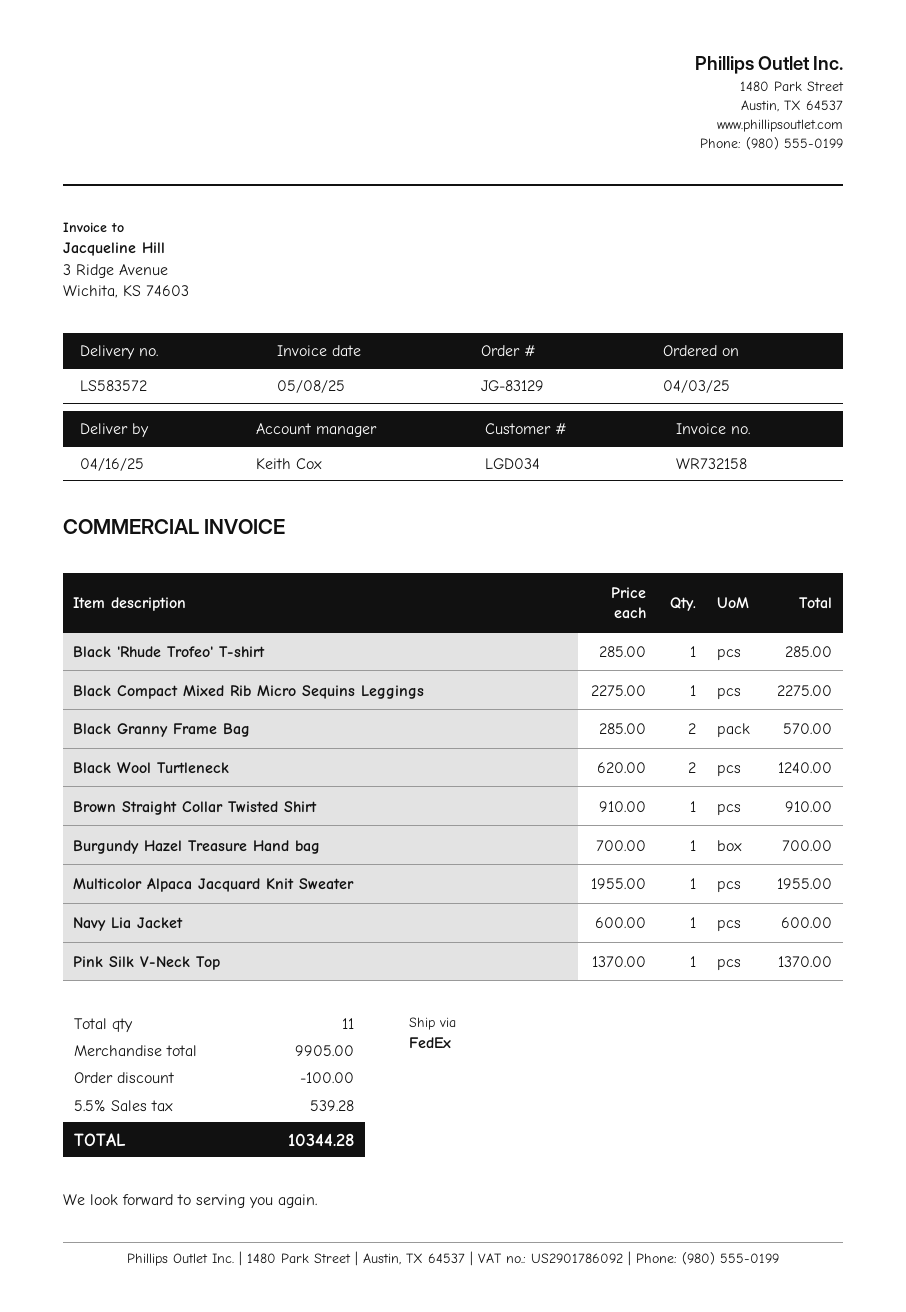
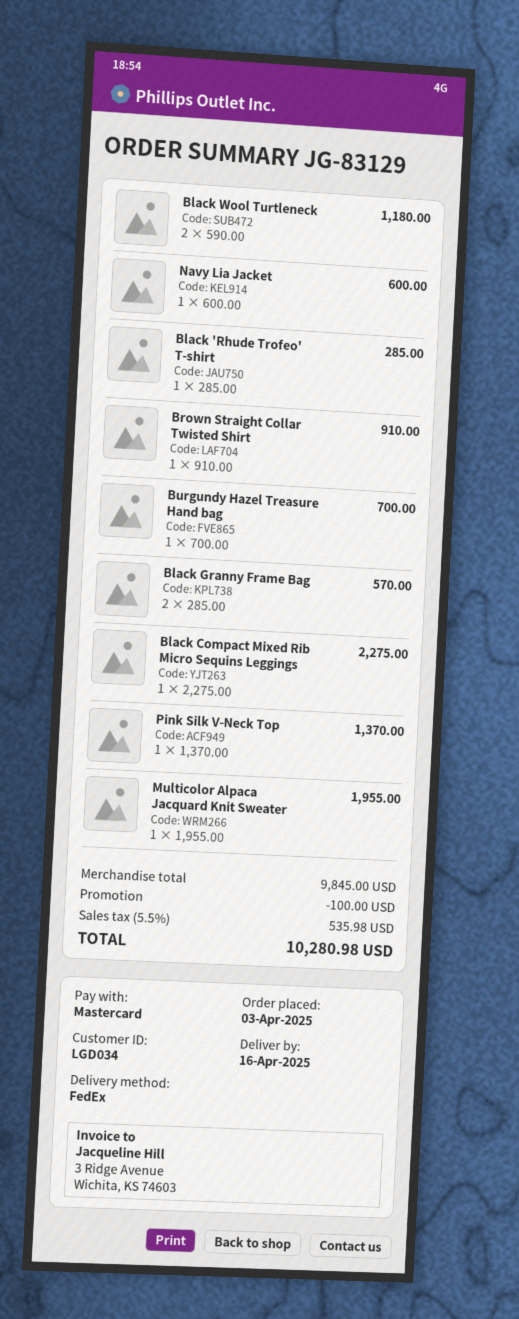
Black Wool Turtleneck: 2 x 620.00 = 1240.00 -> 2 x 590.00 = 1180.00
subtotal: 9905.00 -> 9845.00
tax: 5.5% = 539.28 -> 5.5% = 535.98
total: 10344.28 -> 10280.98

